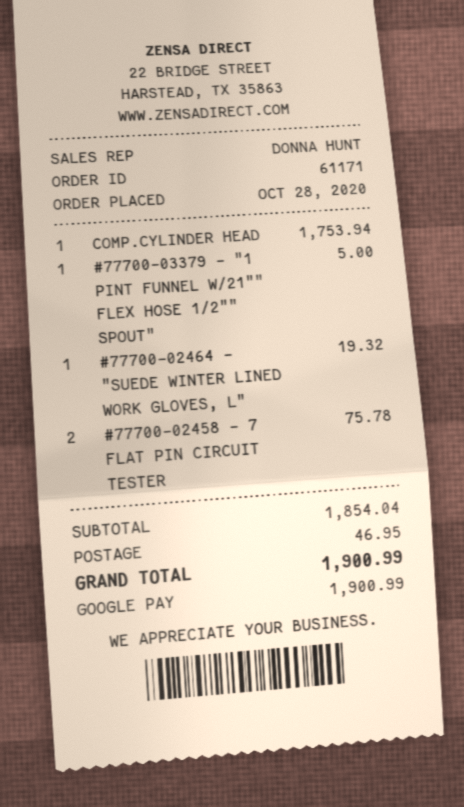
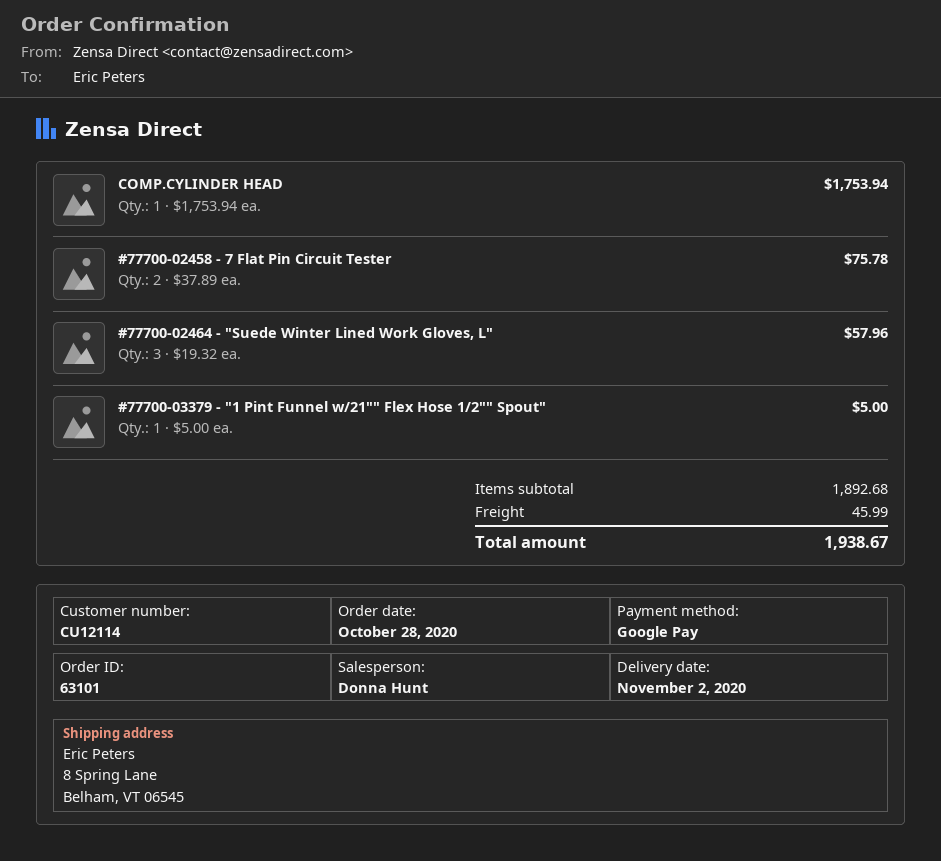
order number: 61171 -> 63101
#77700-02464 - "SUEDE WINTER LINED WORK GLOVES, L": 1 for 19.32 -> 3 for 57.96
subtotal: 1854.04 -> 1892.68
shipping: 46.95 -> 45.99
total: 1900.99 -> 1938.67

